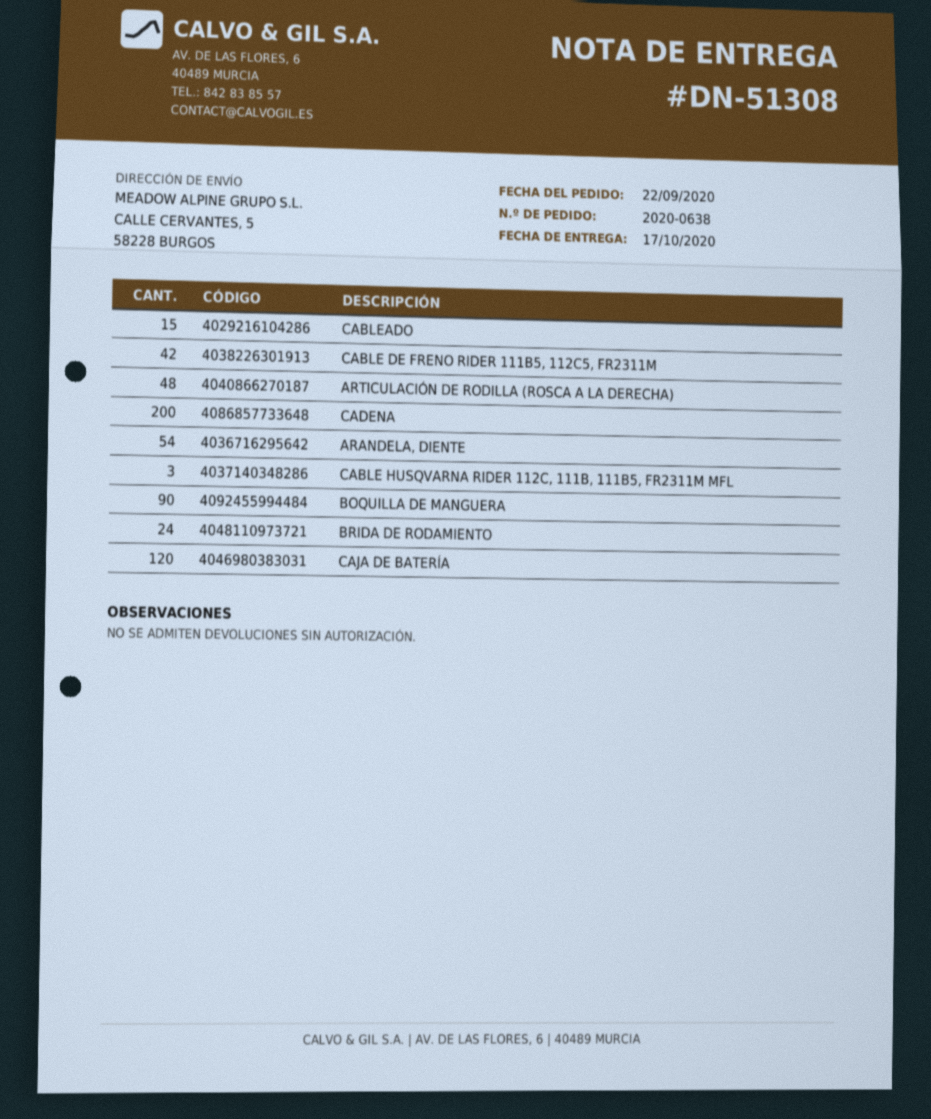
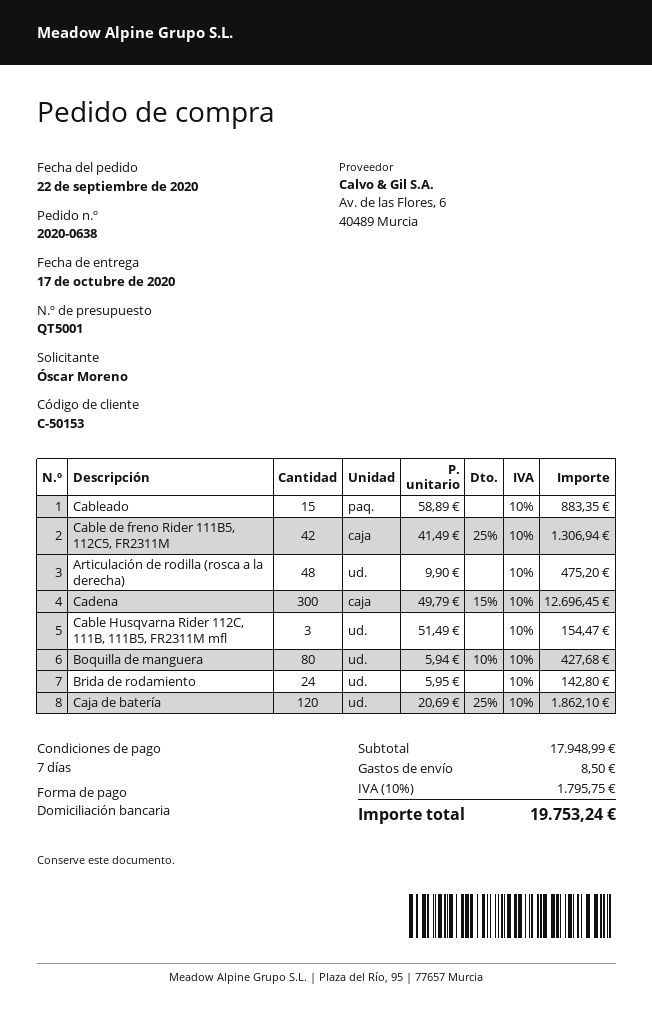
CADENA: 200 -> 300
ARANDELA, DIENTE: 54 -> none
BOQUILLA DE MANGUERA: 90 -> 80

